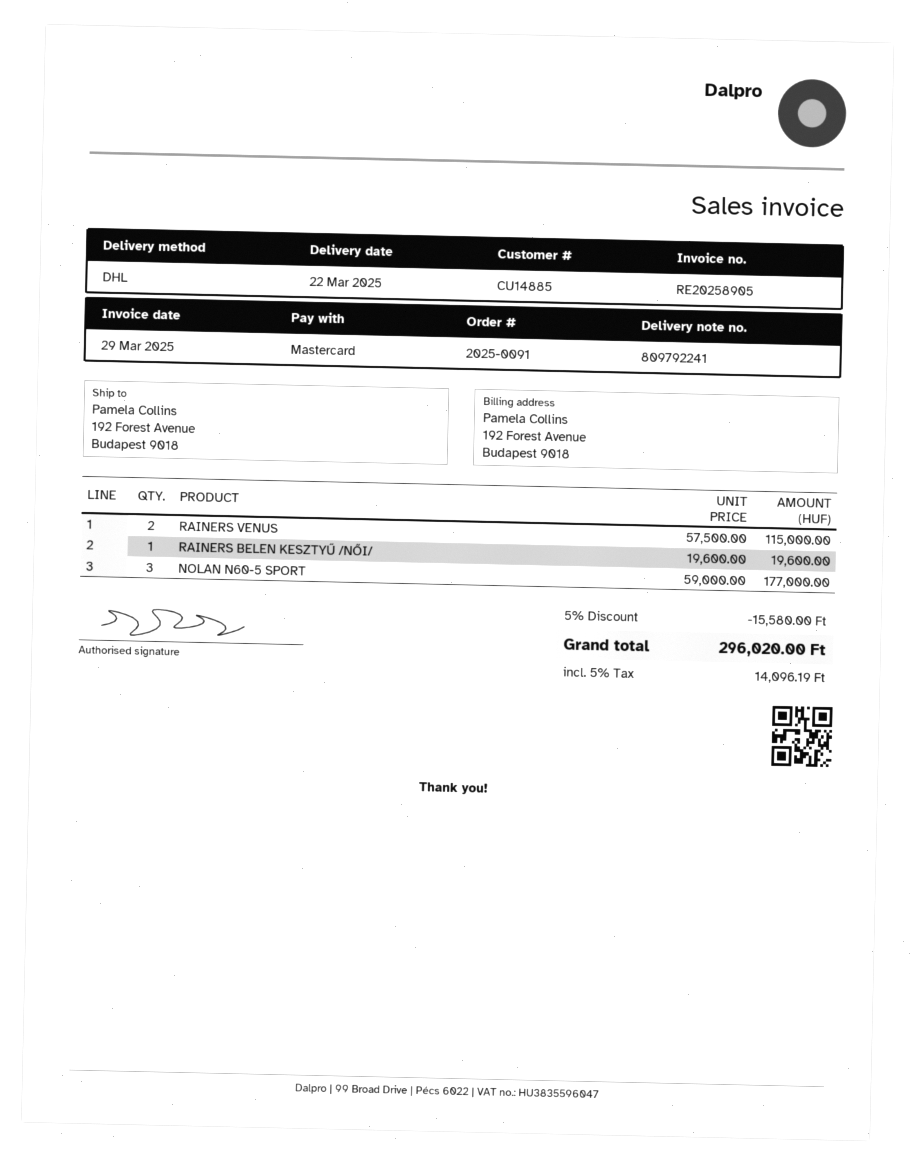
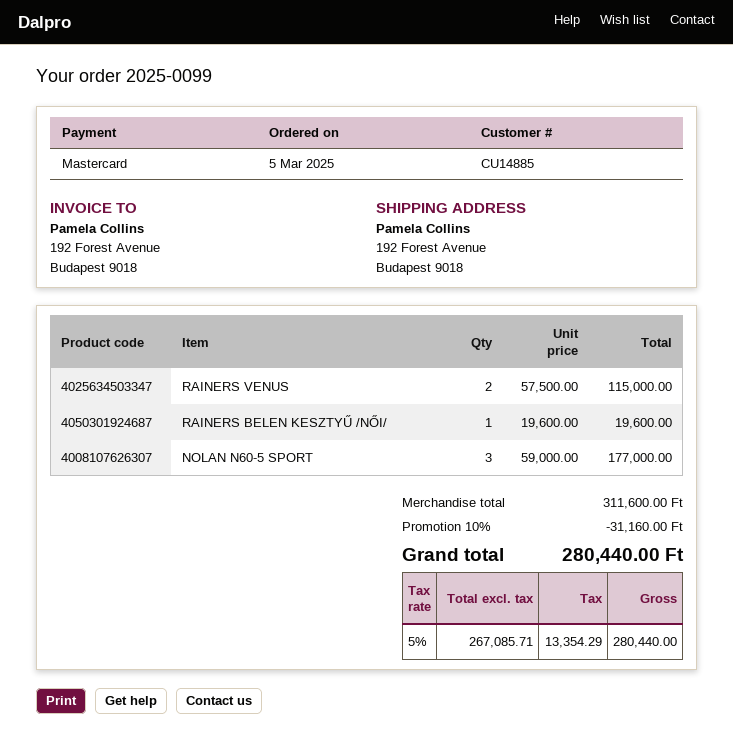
order number: 2025-0091 -> 2025-0099
discount: 5% = 15580.00 -> 10% = 31160.00
tax: 5% = 14096.19 -> 5% = 13354.29
total: 296020.00 -> 280440.00

